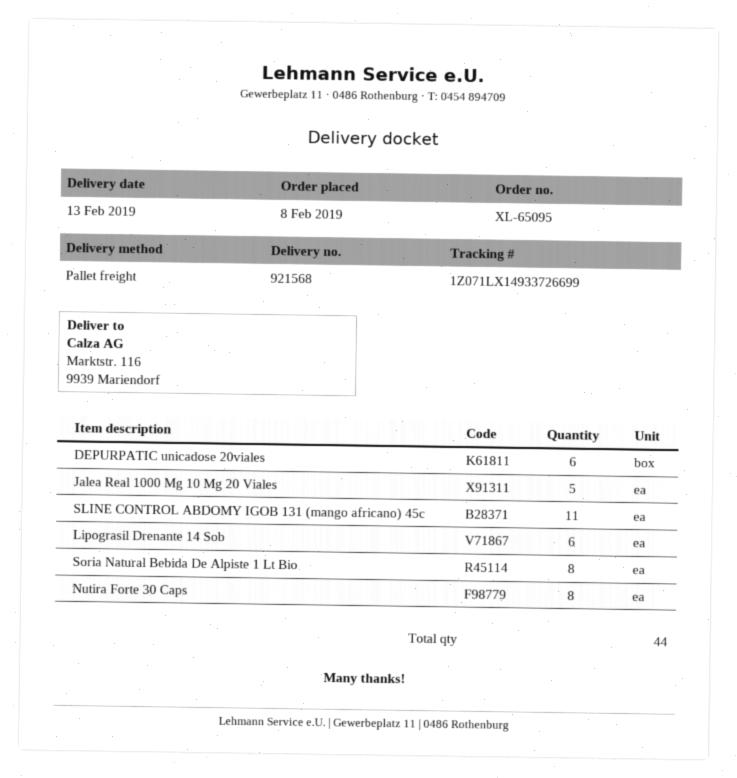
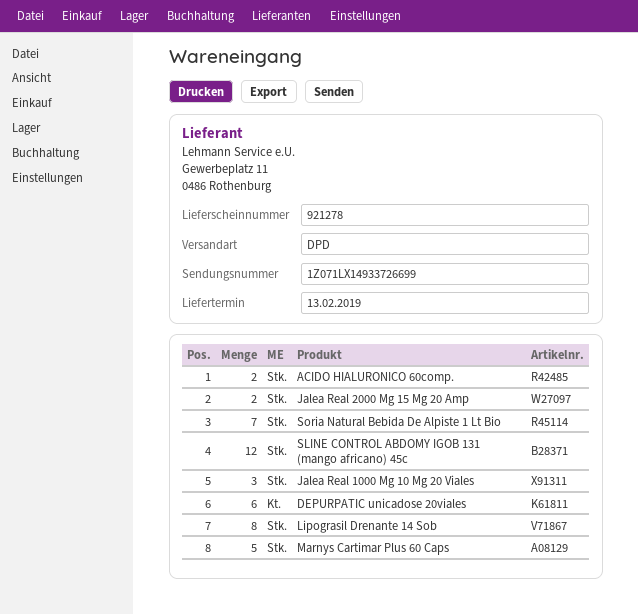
delivery note number: 921568 -> 921278
shipping method: pallet freight -> DPD
Jalea Real 1000 Mg 10 Mg 20 Viales: 5 -> 3
SLINE CONTROL ABDOMY IGOB 131 (mango africano) 45c: 11 -> 12
Lipograsil Drenante 14 Sob: 6 -> 8
Soria Natural Bebida De Alpiste 1 Lt Bio: 8 -> 7
Nutira Forte 30 Caps: 8 -> none
ACIDO HIALURONICO 60comp.: none -> 2
Jalea Real 2000 Mg 15 Mg 20 Amp: none -> 2
Marnys Cartimar Plus 60 Caps: none -> 5

